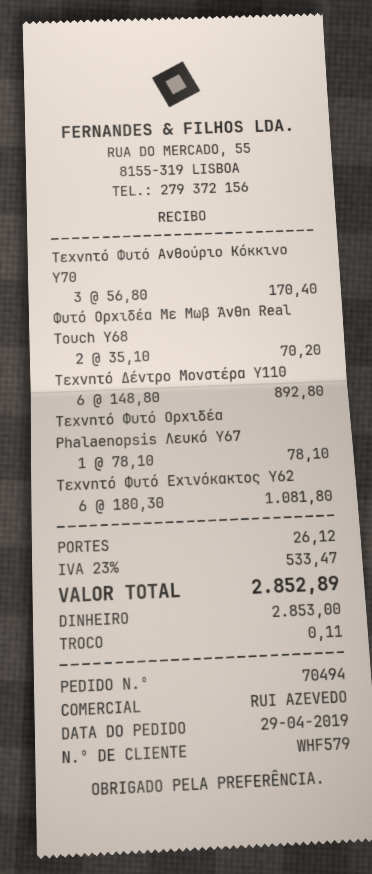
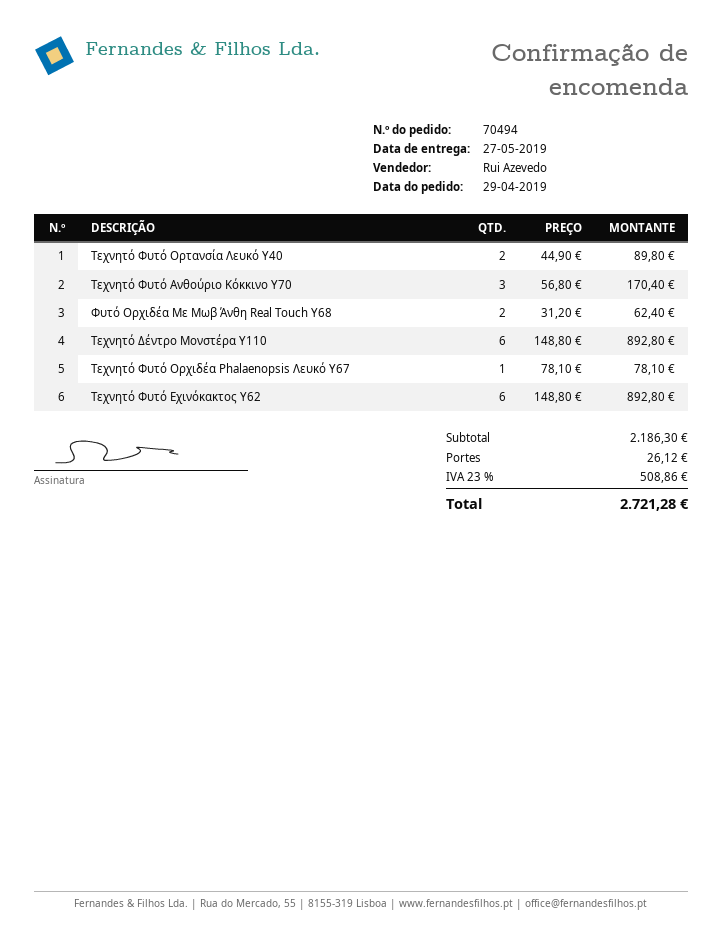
Φυτό Ορχιδέα Με Μωβ Άνθη Real Touch Υ68: 2 x 35.10 = 70.20 -> 2 x 31.20 = 62.40
Τεχνητό Φυτό Εχινόκακτος Υ62: 6 x 180.30 = 1081.80 -> 6 x 148.80 = 892.80
Τεχνητό Φυτό Ορτανσία Λευκό Υ40: none -> 2 x 44.90 = 89.80
tax: 23% = 533.47 -> 23% = 508.86
total: 2852.89 -> 2721.28

